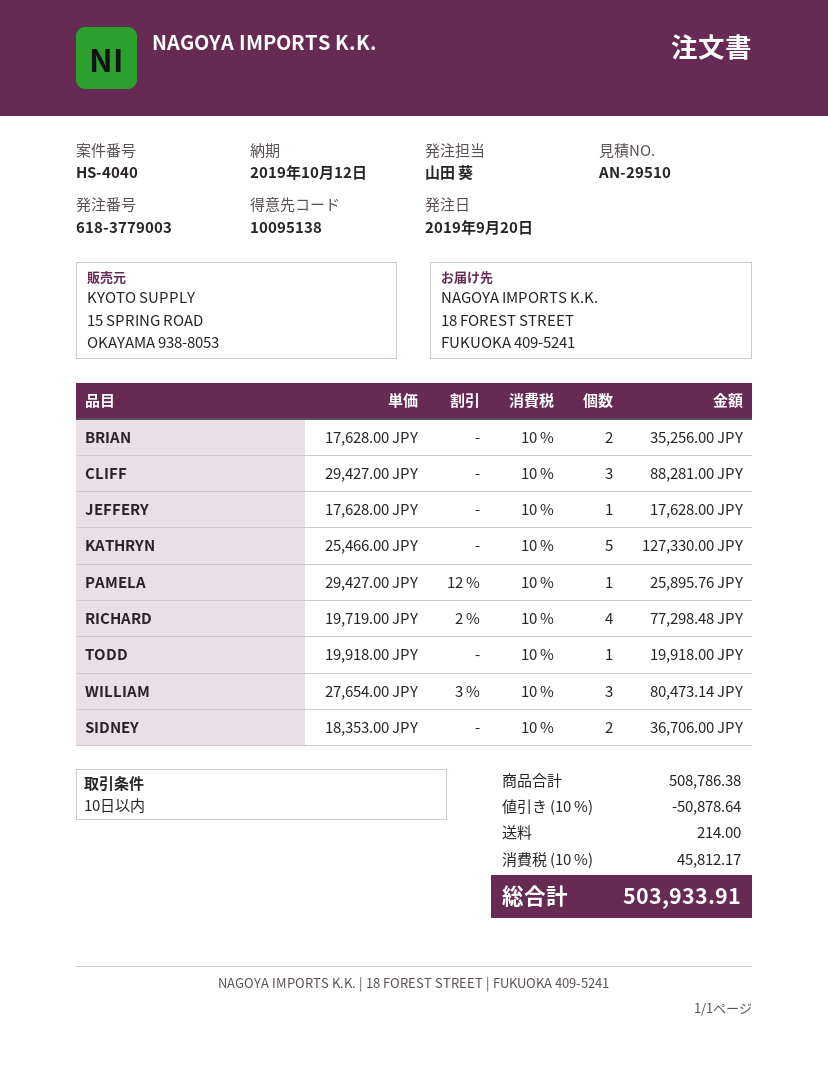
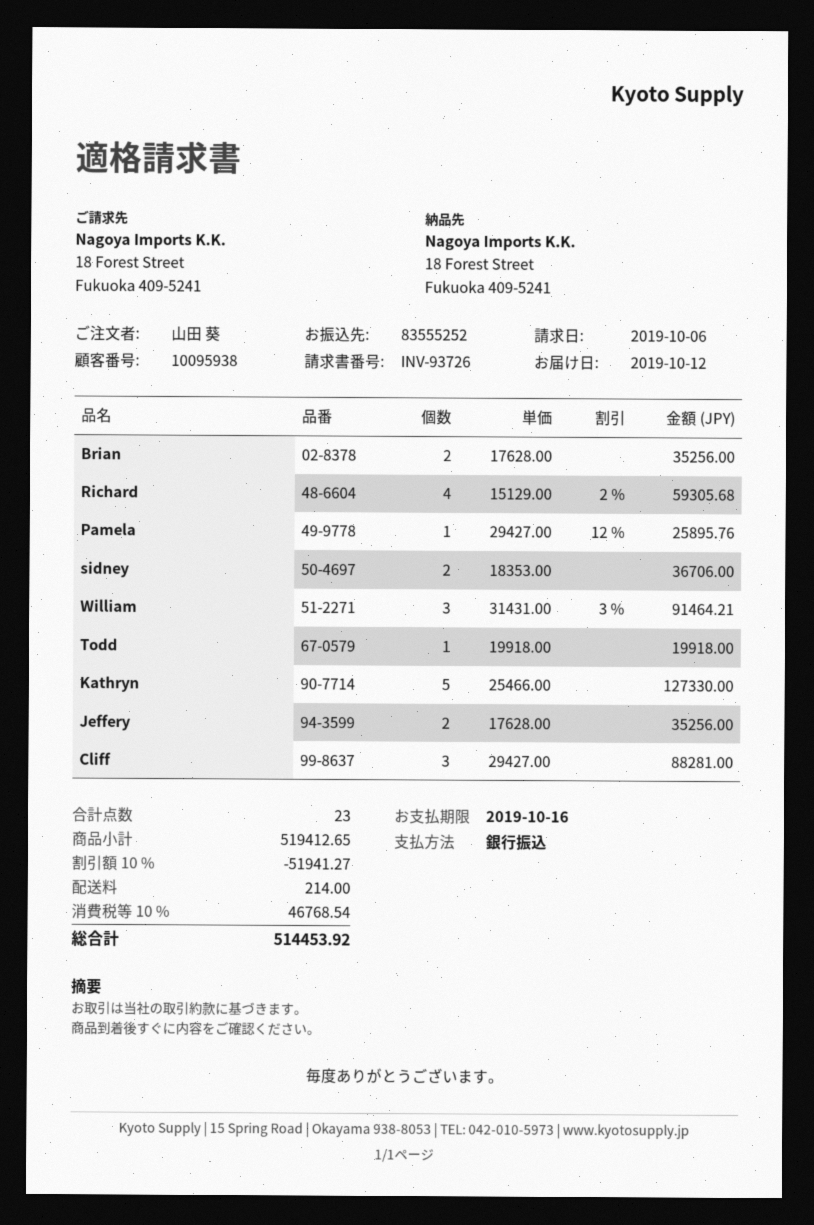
customer number: 10095138 -> 10095938
JEFFERY: 1 x 17628.00 = 17628.00 -> 2 x 17628.00 = 35256.00
RICHARD: 4 x 19719.00 - 2% = 77298.48 -> 4 x 15129.00 - 2% = 59305.68
WILLIAM: 3 x 27654.00 - 3% = 80473.14 -> 3 x 31431.00 - 3% = 91464.21
subtotal: 508786.38 -> 519412.65
discount: 10% = 50878.64 -> 10% = 51941.27
tax: 10% = 45812.17 -> 10% = 46768.54
total: 503933.91 -> 514453.92

